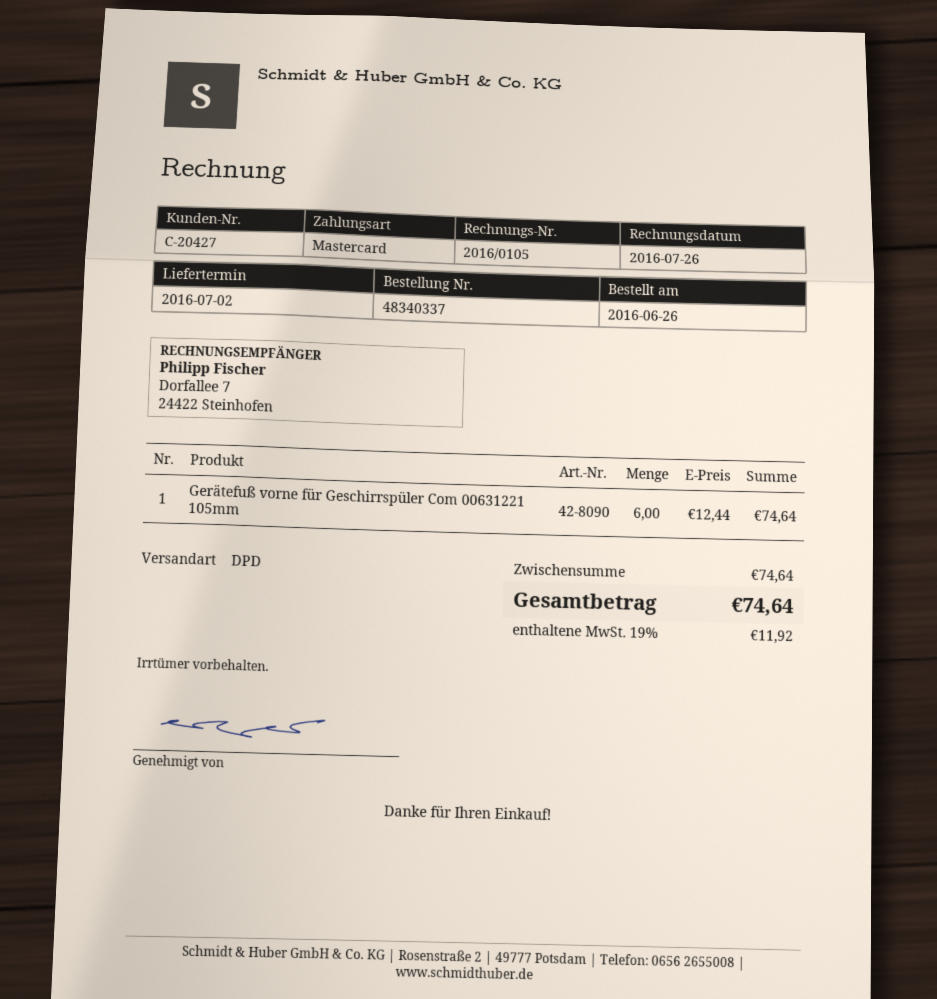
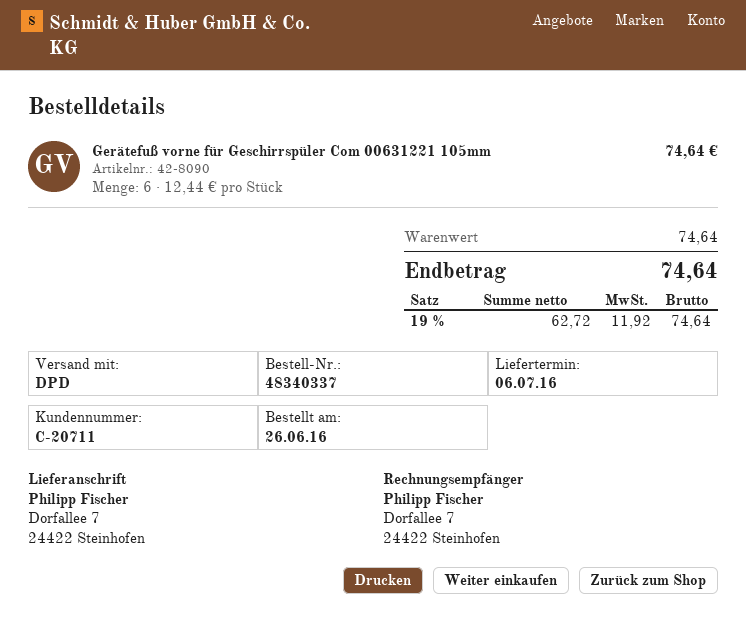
delivery date: 2016-07-02 -> 2016-07-06
customer number: C-20427 -> C-20711

